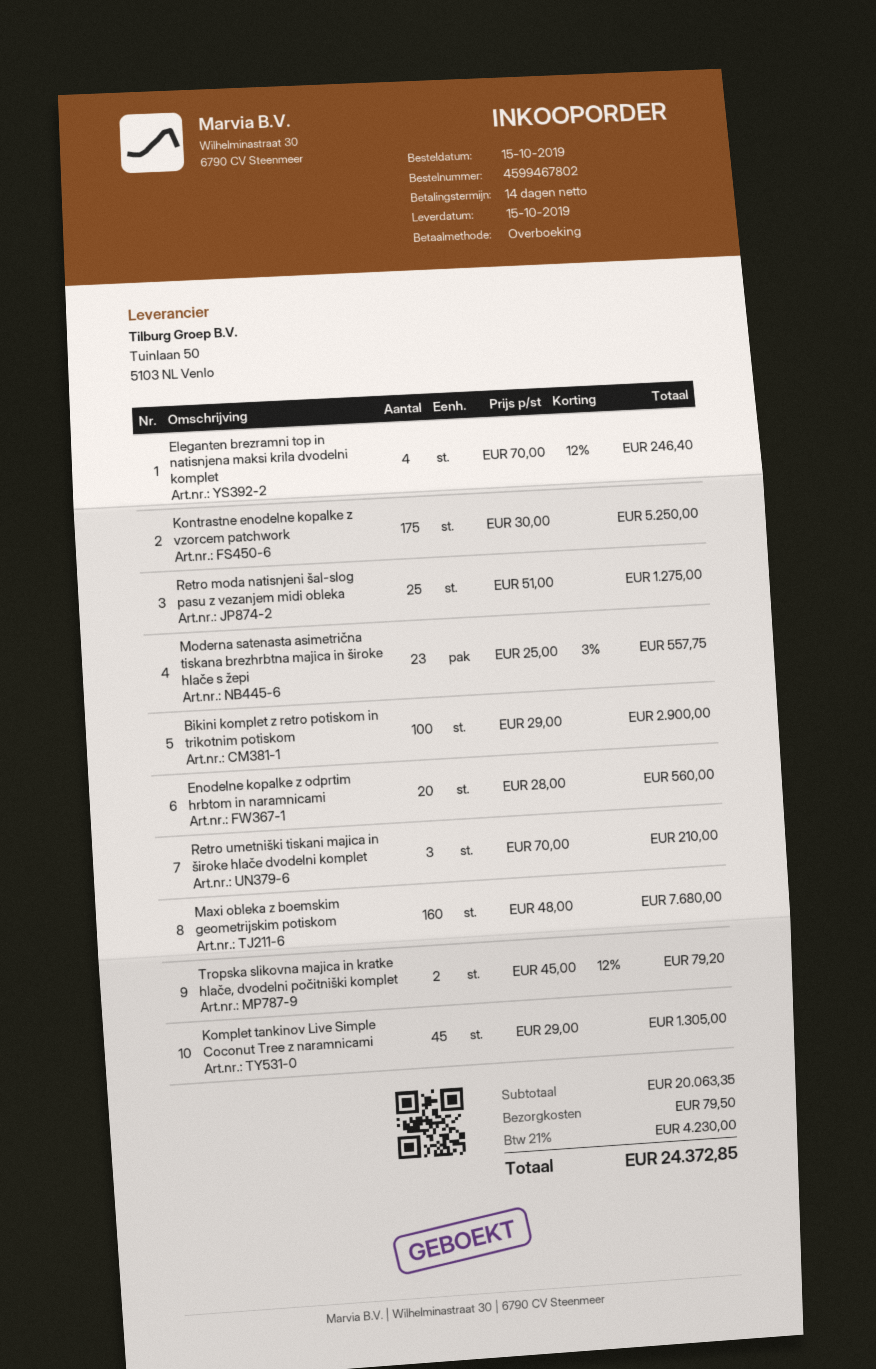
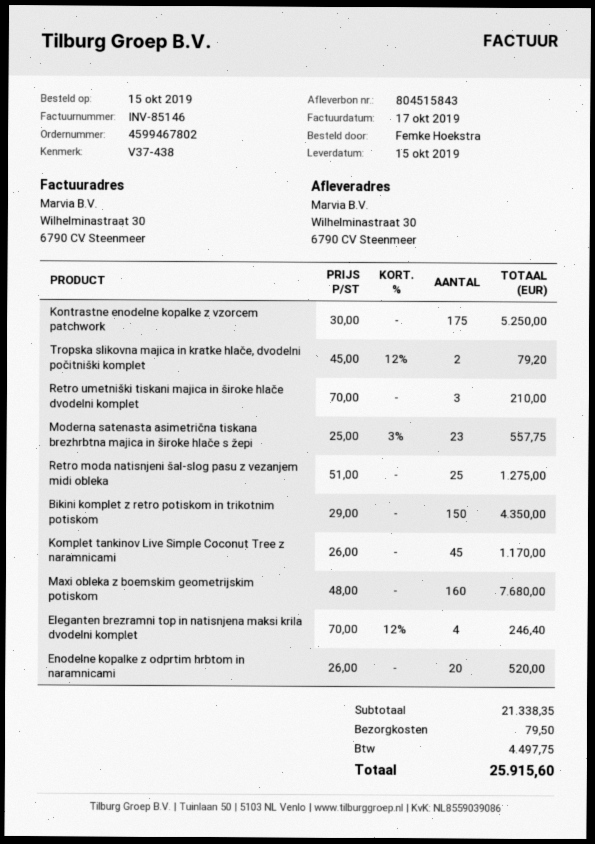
Bikini komplet z retro potiskom in trikotnim potiskom: 100 x 29.00 = 2900.00 -> 150 x 29.00 = 4350.00
Enodelne kopalke z odprtim hrbtom in naramnicami: 20 x 28.00 = 560.00 -> 20 x 26.00 = 520.00
Komplet tankinov Live Simple Coconut Tree z naramnicami: 45 x 29.00 = 1305.00 -> 45 x 26.00 = 1170.00
subtotal: 20063.35 -> 21338.35
tax: 4230.00 -> 4497.75
total: 24372.85 -> 25915.60

